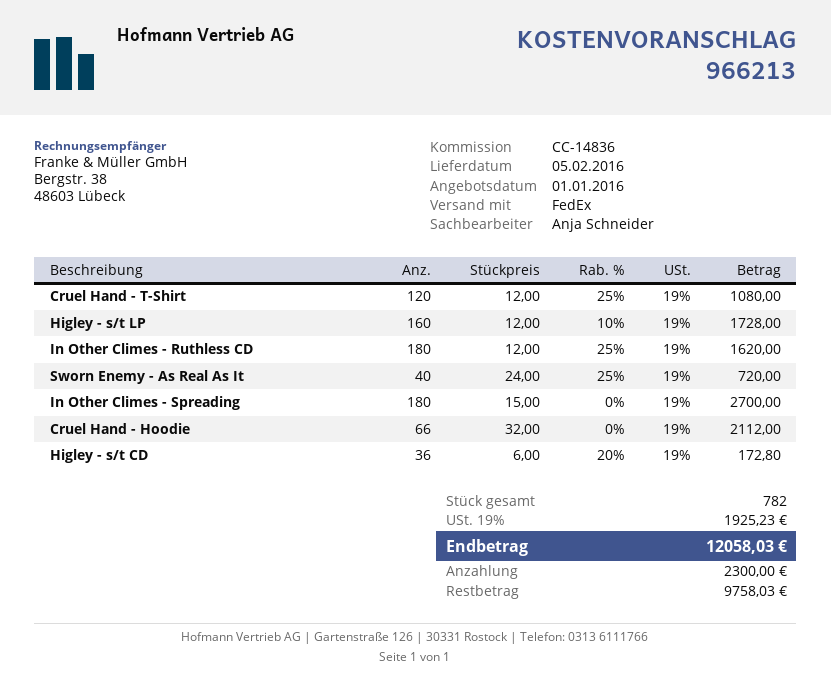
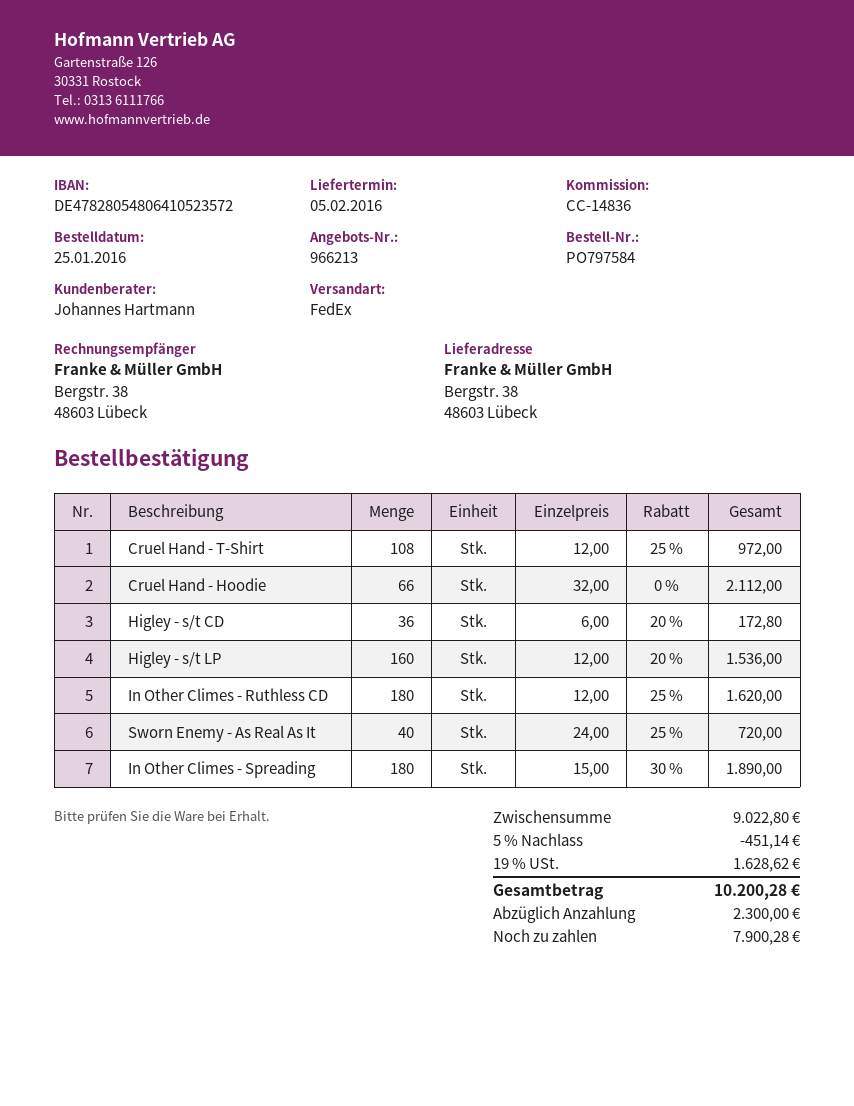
sales rep: Anja Schneider -> Johannes Hartmann
Cruel Hand - T-Shirt: 120 x 12.00 - 25% = 1080.00 -> 108 x 12.00 - 25% = 972.00
Higley - s/t LP: 160 x 12.00 - 10% = 1728.00 -> 160 x 12.00 - 20% = 1536.00
In Other Climes - Spreading: 180 x 15.00 = 2700.00 -> 180 x 15.00 - 30% = 1890.00
discount: none -> 5% = 451.14
tax: 19% = 1925.23 -> 19% = 1628.62
total: 12058.03 -> 10200.28
balance: 9758.03 -> 7900.28

